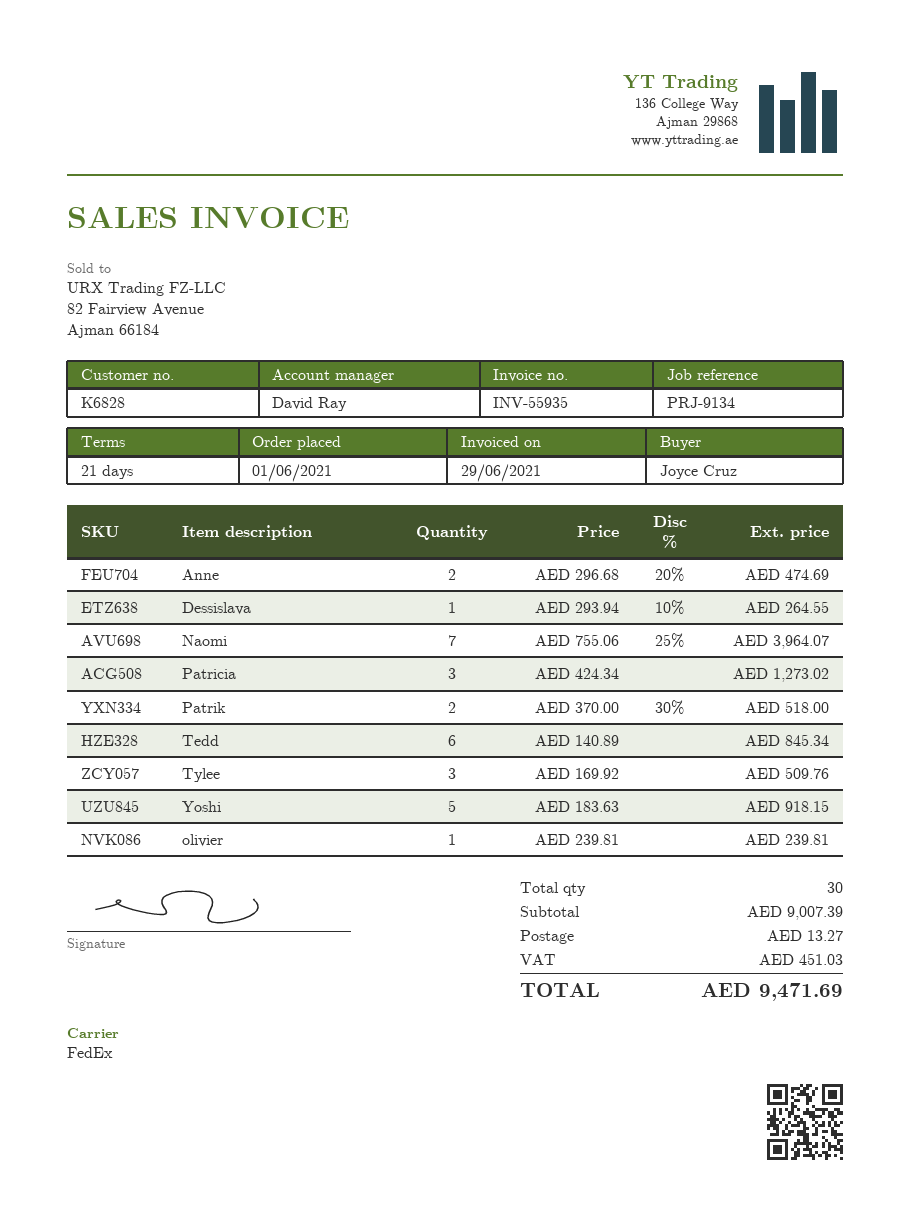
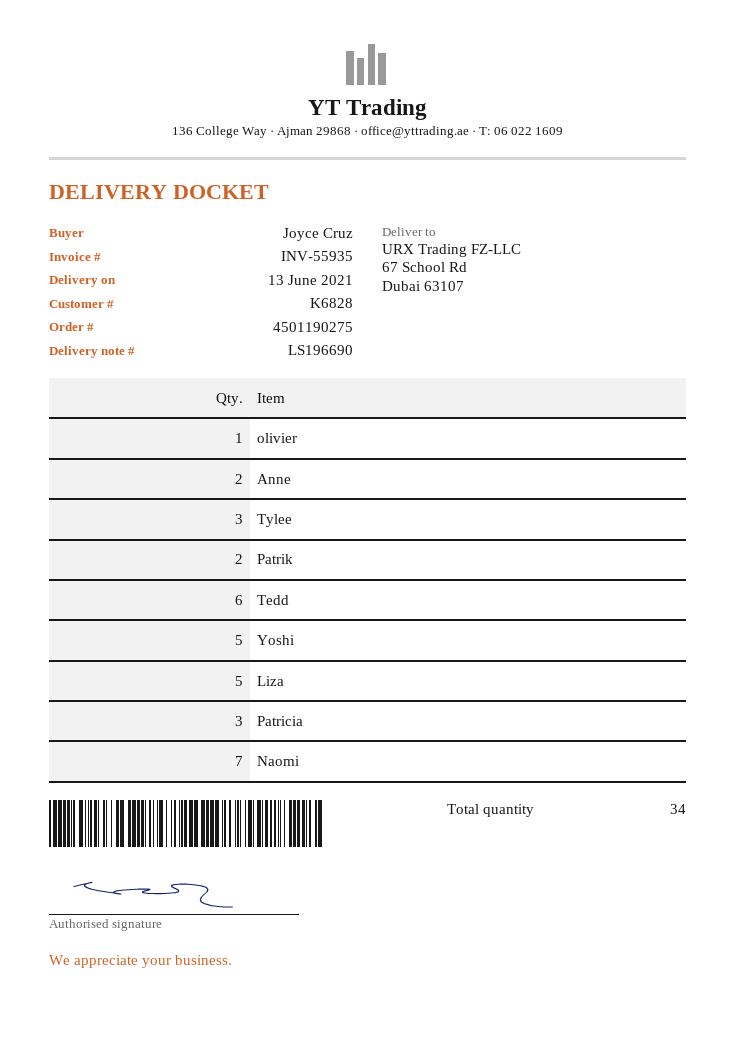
Dessislava: 1 -> none
Liza: none -> 5
total quantity: 30 -> 34

